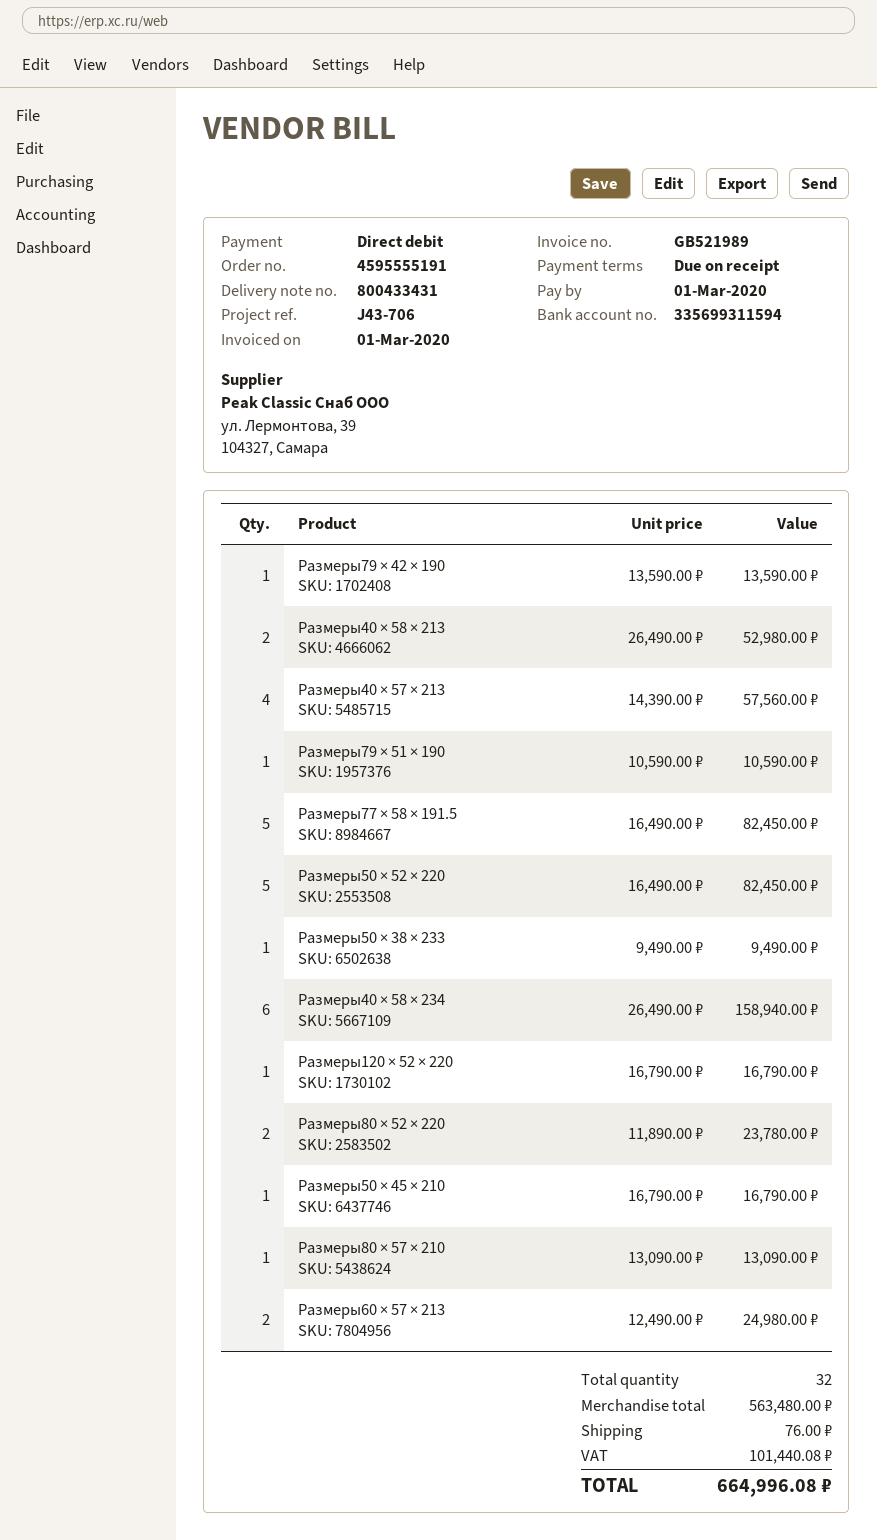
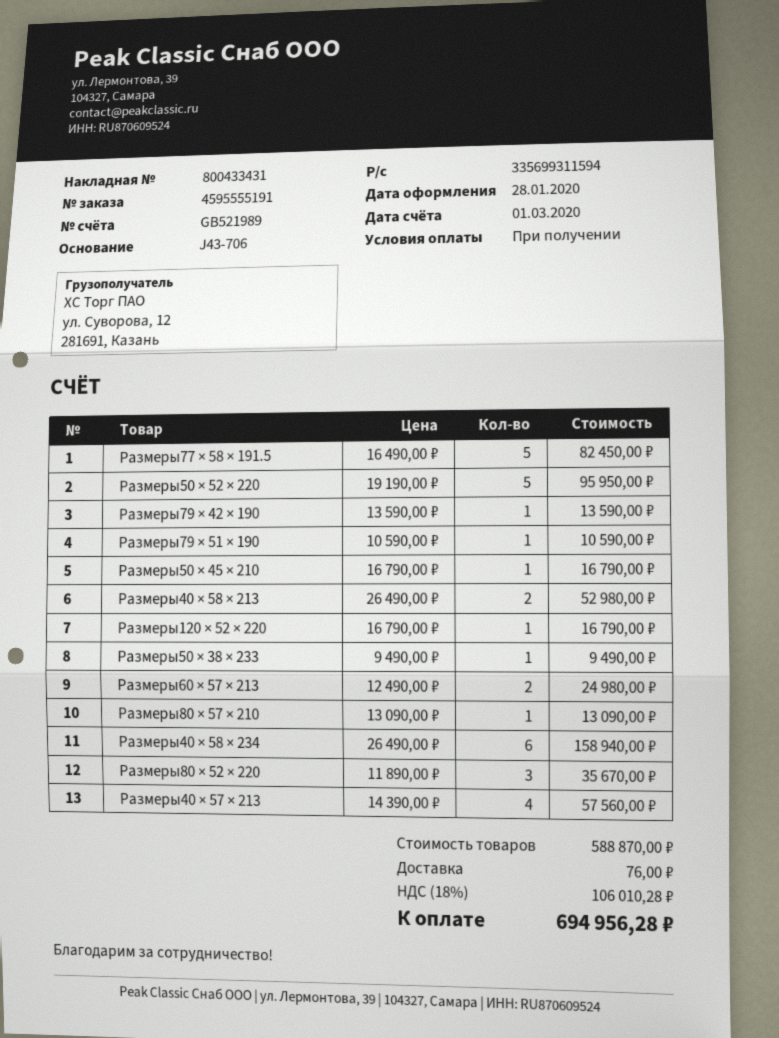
Размеры50 × 52 × 220: 5 x 16490.00 = 82450.00 -> 5 x 19190.00 = 95950.00
Размеры80 × 52 × 220: 2 x 11890.00 = 23780.00 -> 3 x 11890.00 = 35670.00
subtotal: 563480.00 -> 588870.00
tax: 101440.08 -> 106010.28
total: 664996.08 -> 694956.28

